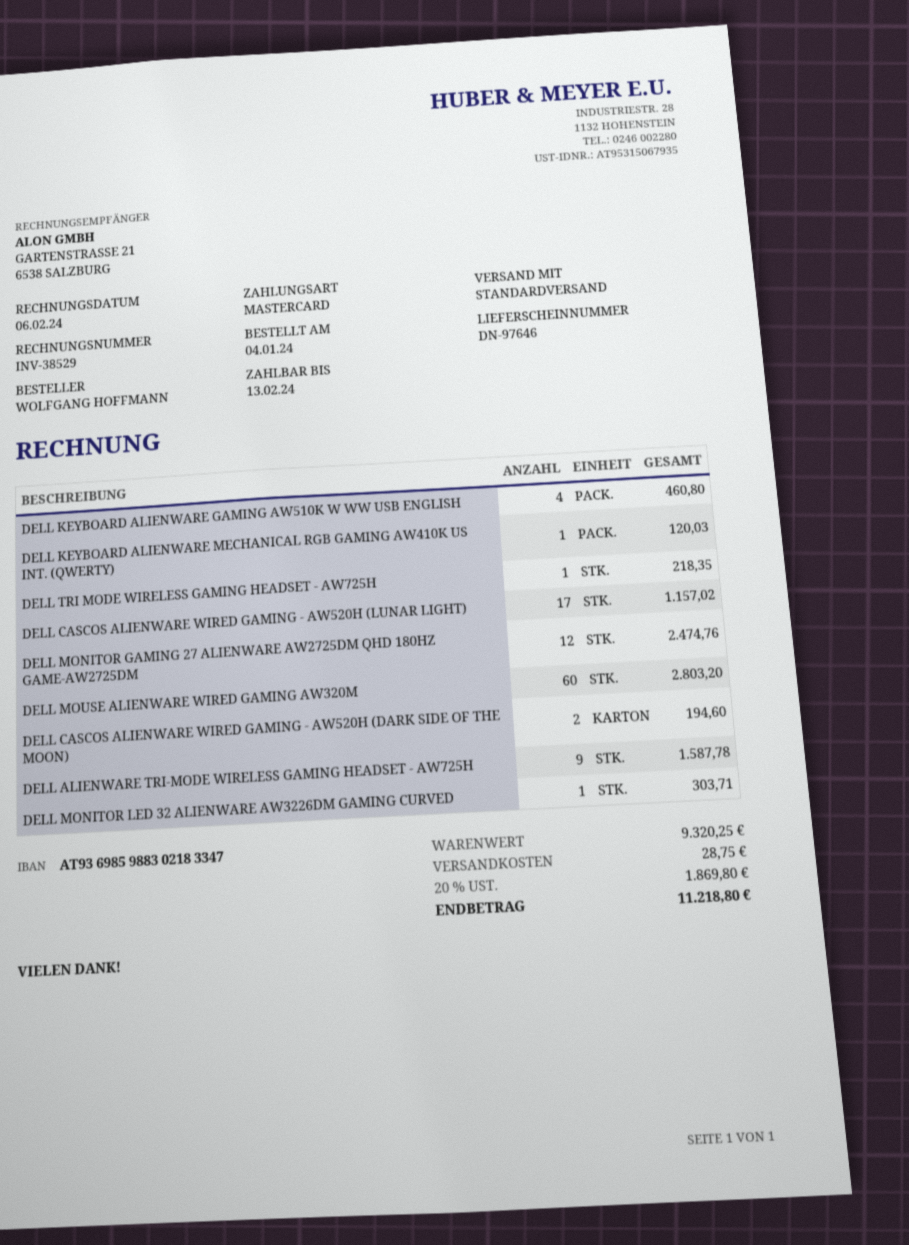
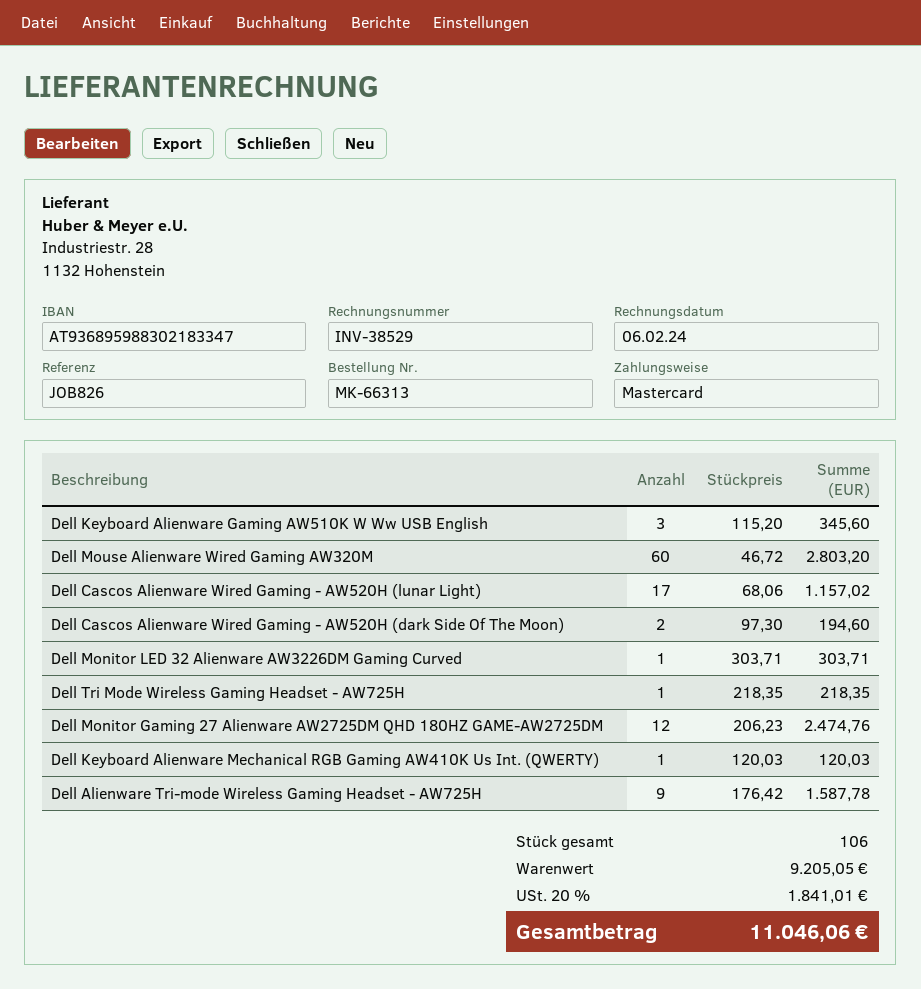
bank account: AT936985988302183347 -> AT936895988302183347
DELL KEYBOARD ALIENWARE GAMING AW510K W WW USB ENGLISH: 4 for 460.80 -> 3 for 345.60
subtotal: 9320.25 -> 9205.05
shipping: 28.75 -> none
tax: 20% = 1869.80 -> 20% = 1841.01
total: 11218.80 -> 11046.06

